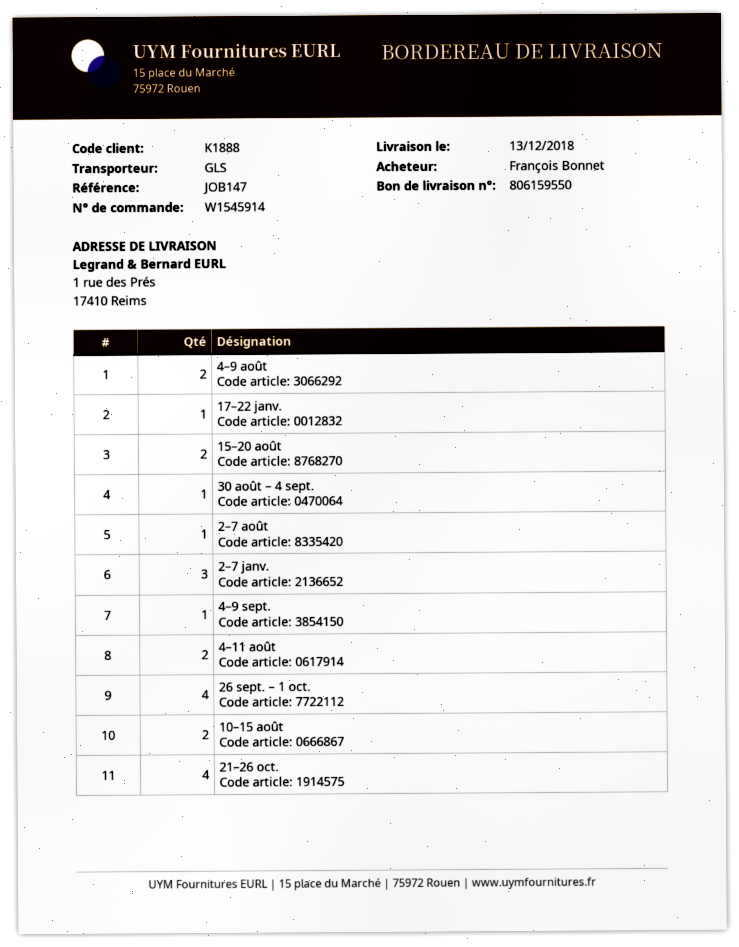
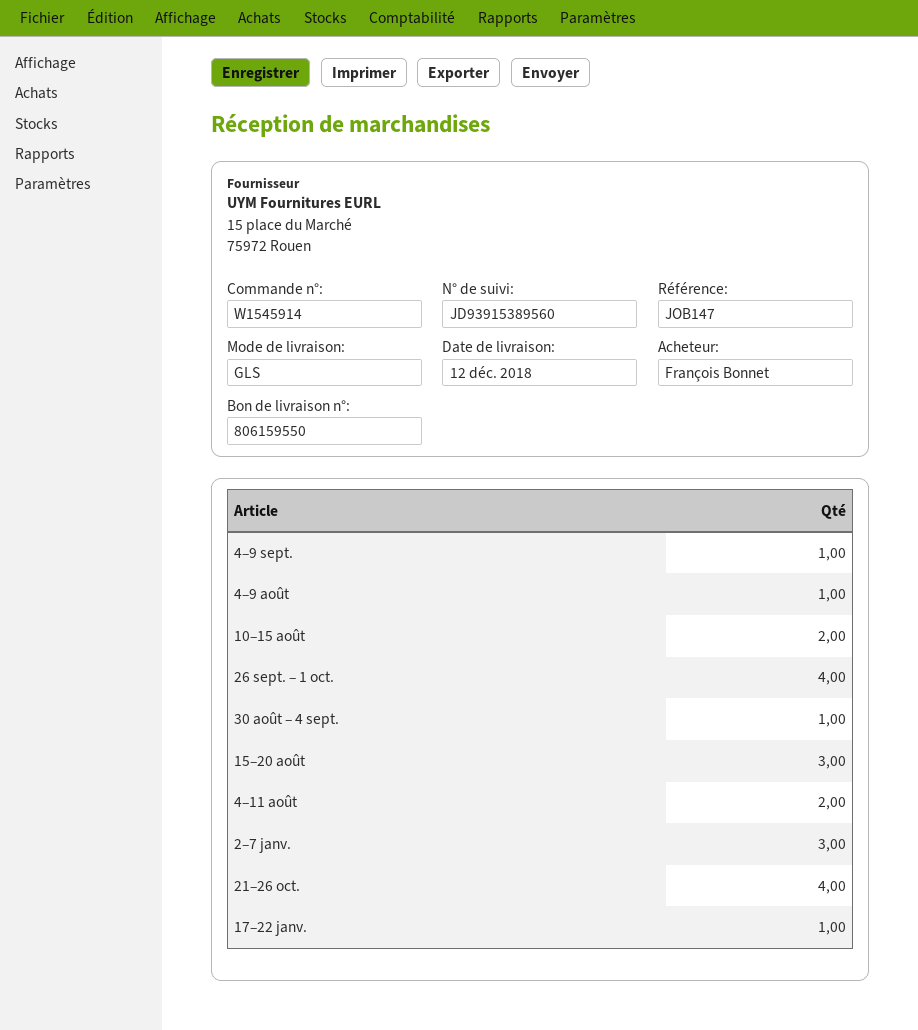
delivery date: 2018-12-13 -> 2018-12-12
4–9 août: 2 -> 1
15–20 août: 2 -> 3
2–7 août: 1 -> none

